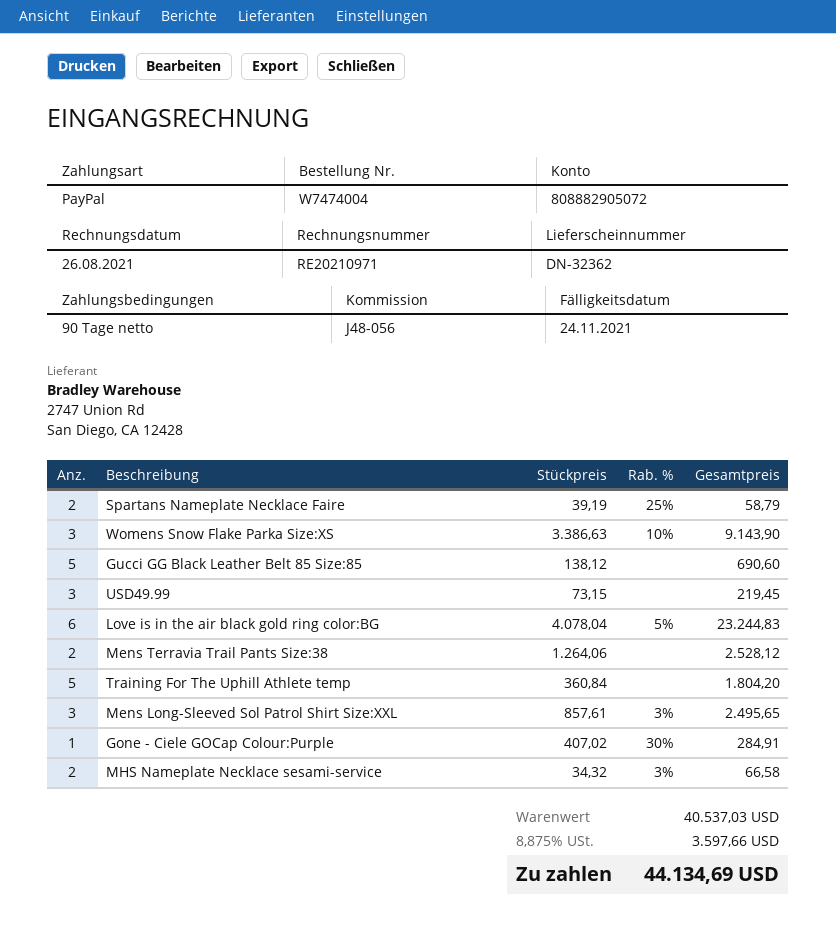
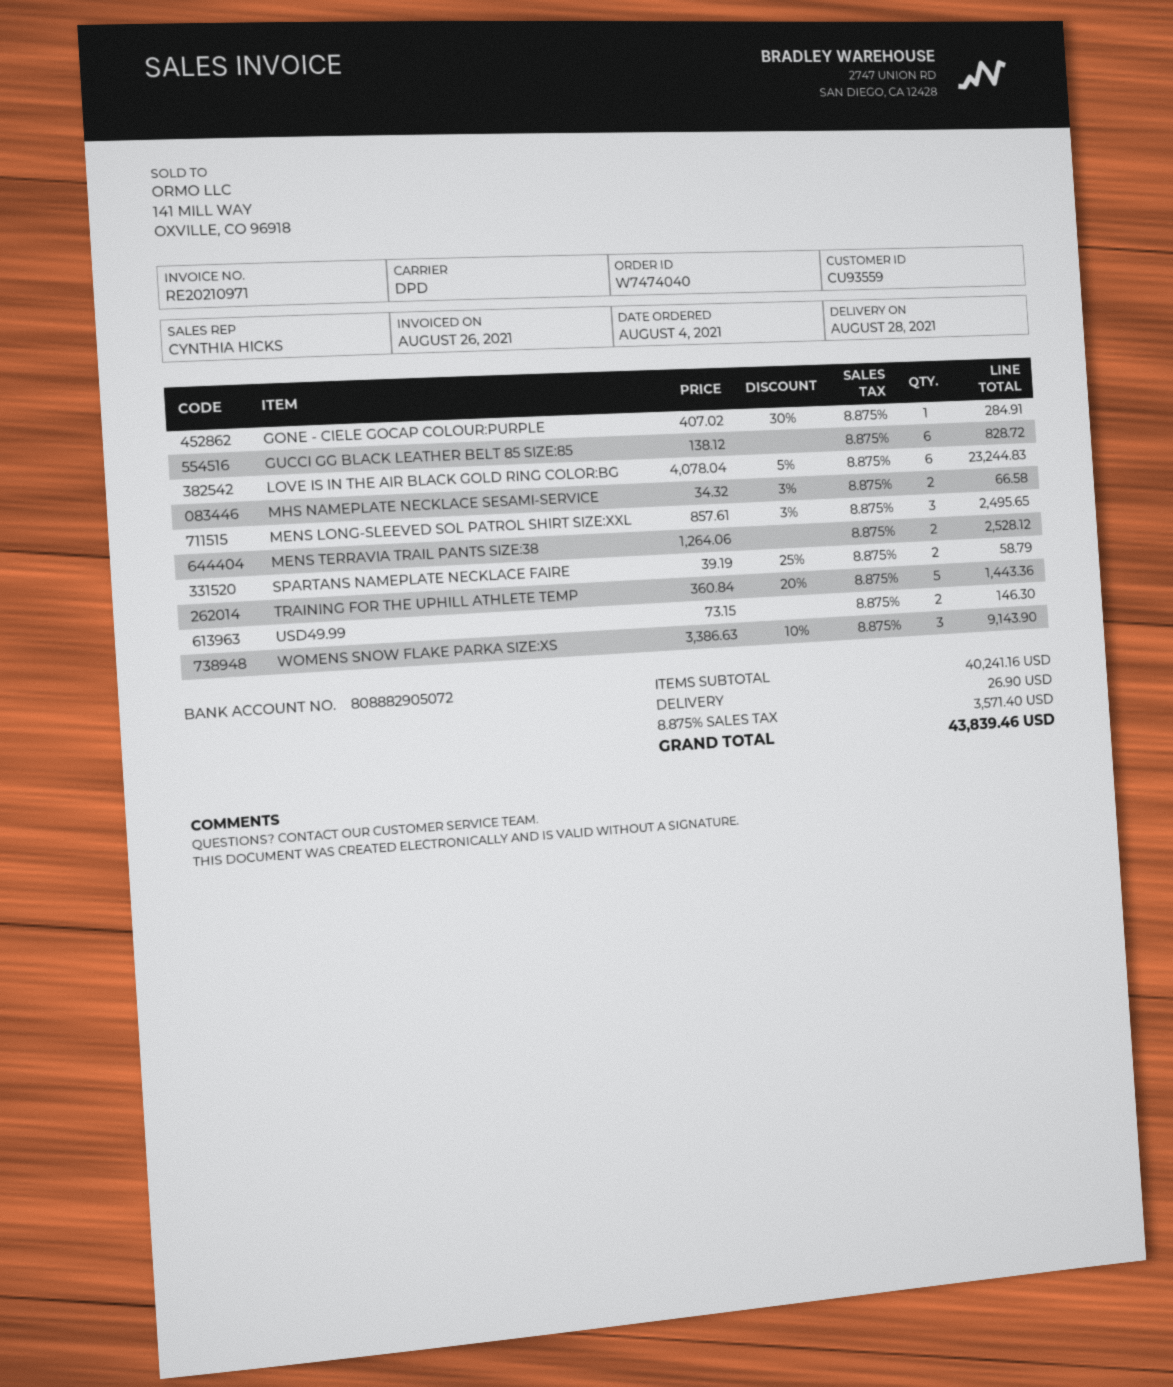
order number: W7474004 -> W7474040
Gucci GG Black Leather Belt 85 Size:85: 5 x 138.12 = 690.60 -> 6 x 138.12 = 828.72
USD49.99: 3 x 73.15 = 219.45 -> 2 x 73.15 = 146.30
Training For The Uphill Athlete temp: 5 x 360.84 = 1804.20 -> 5 x 360.84 - 20% = 1443.36
subtotal: 40537.03 -> 40241.16
shipping: none -> 26.90
tax: 8.875% = 3597.66 -> 8.875% = 3571.40
total: 44134.69 -> 43839.46

